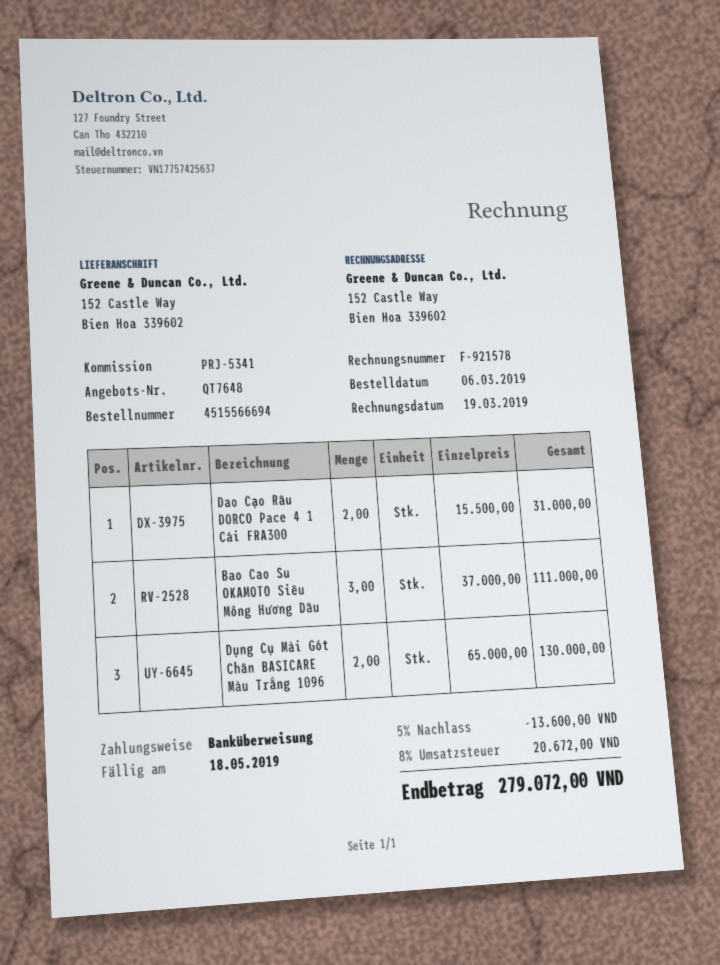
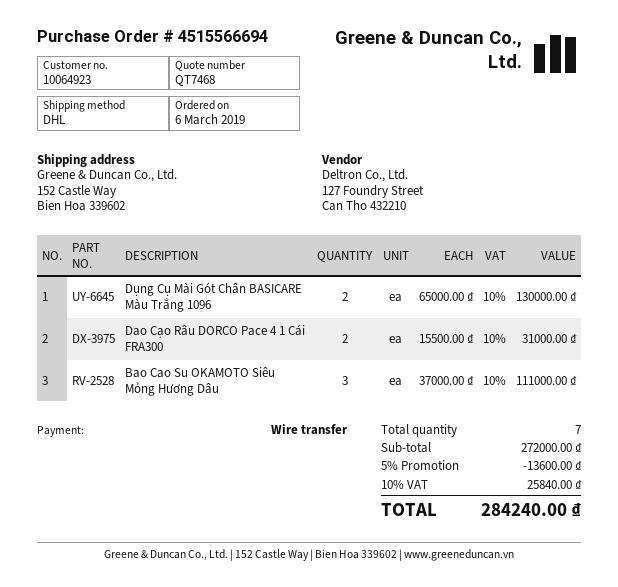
quote number: QT7648 -> QT7468
tax: 8% = 20672.00 -> 10% = 25840.00
total: 279072.00 -> 284240.00

